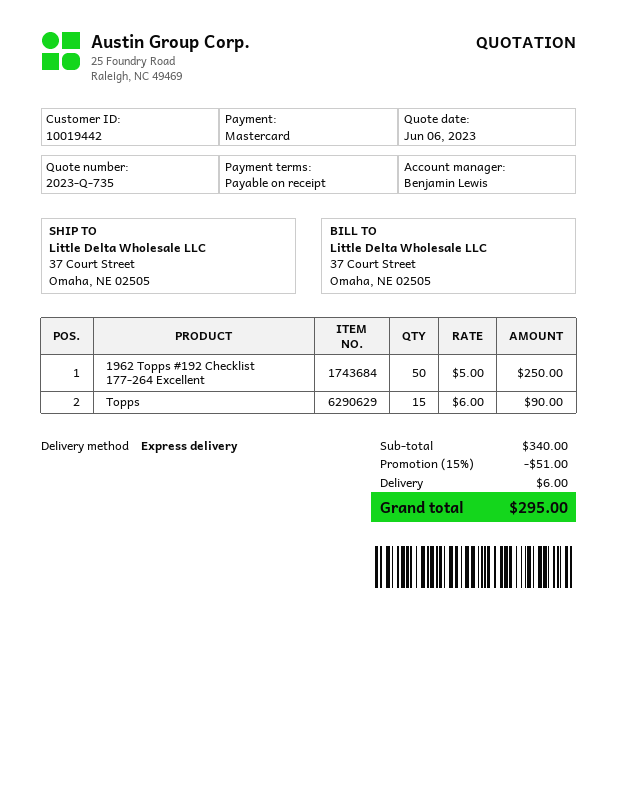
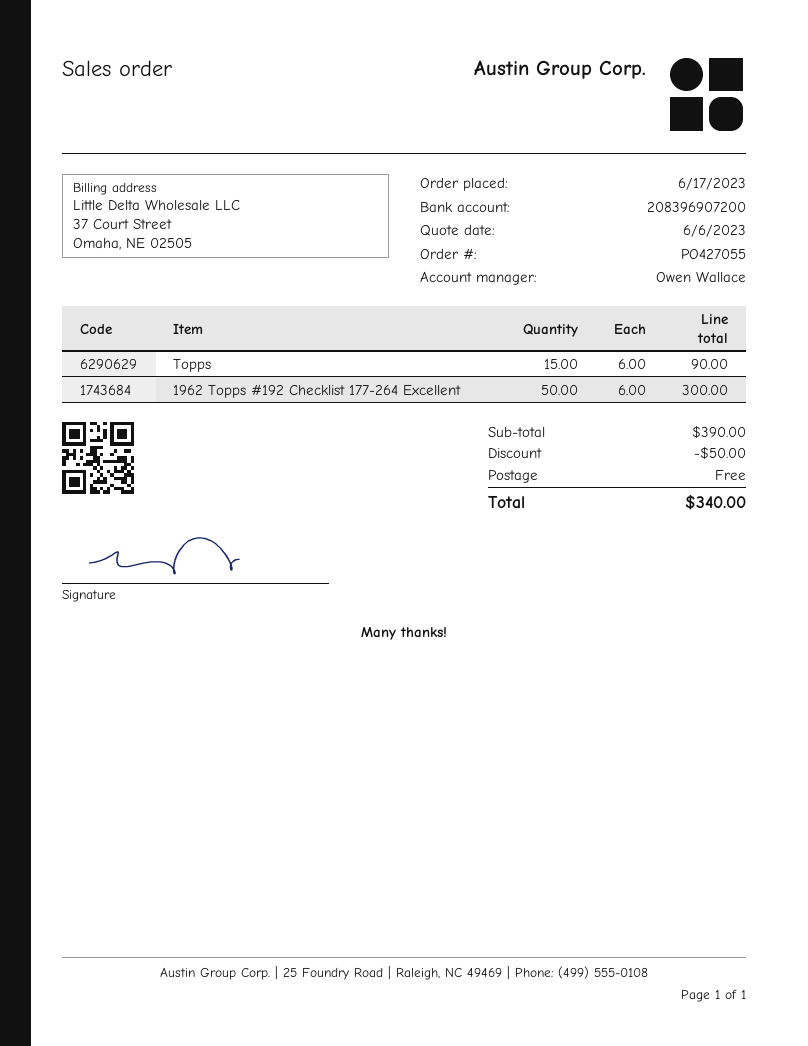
sales rep: Benjamin Lewis -> Owen Wallace
1962 Topps #192 Checklist 177-264 Excellent: 50 x 5.00 = 250.00 -> 50 x 6.00 = 300.00
subtotal: 340.00 -> 390.00
discount: 51.00 -> 50.00
shipping: 6.00 -> 0.00
total: 295.00 -> 340.00

